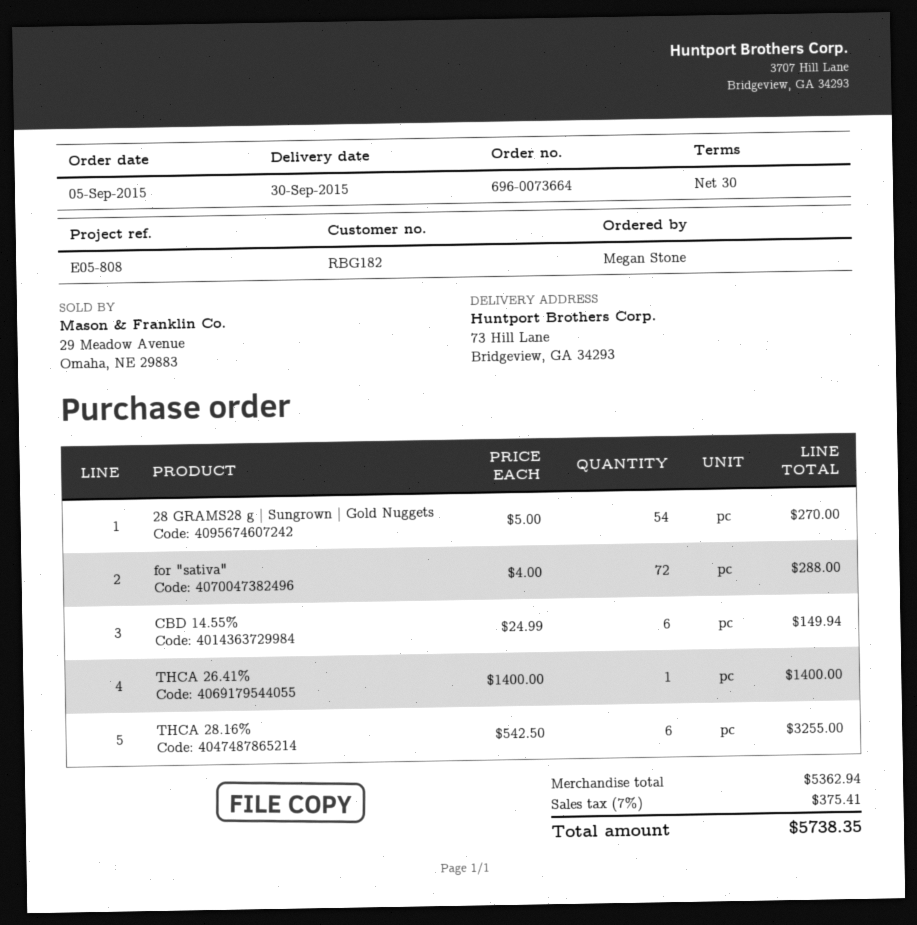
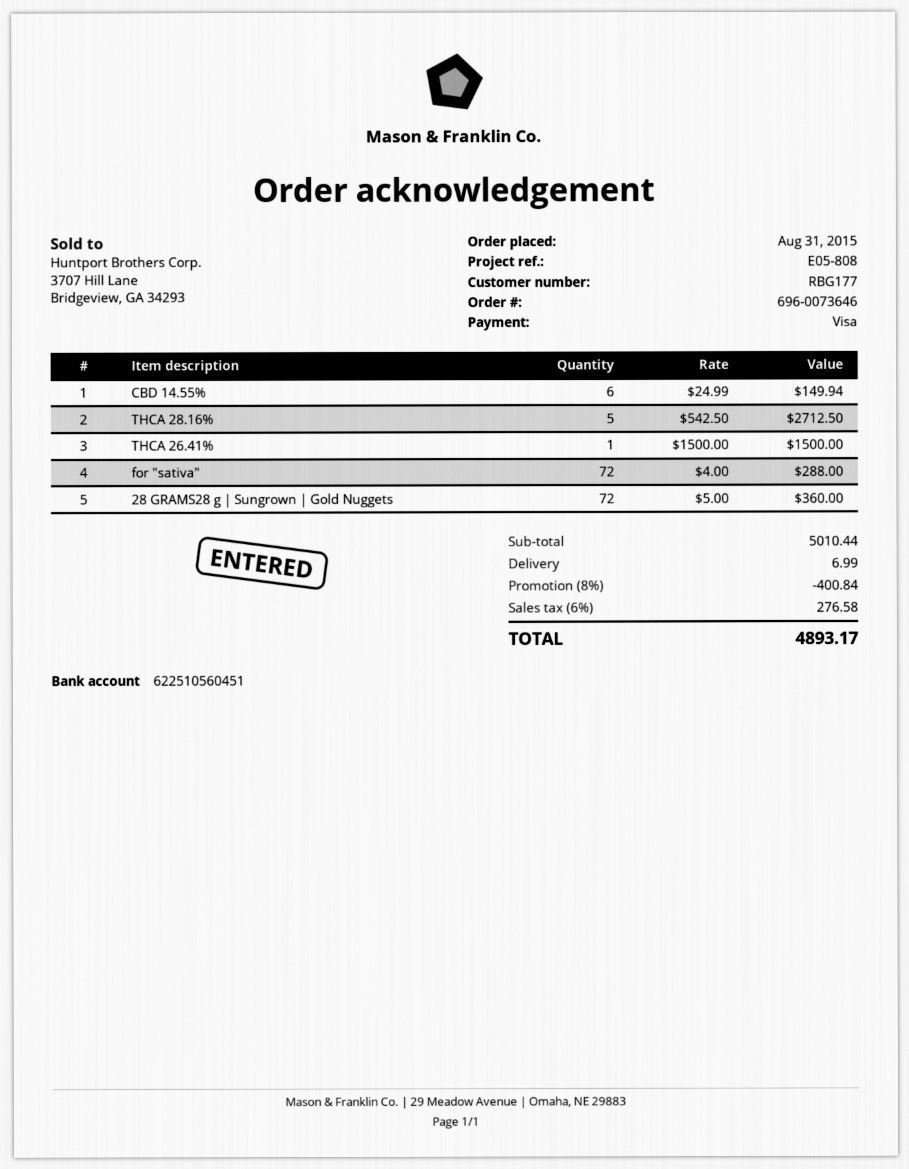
order number: 696-0073664 -> 696-0073646
order date: 2015-09-05 -> 2015-08-31
customer number: RBG182 -> RBG177
28 GRAMS28 g | Sungrown | Gold Nuggets: 54 x 5.00 = 270.00 -> 72 x 5.00 = 360.00
THCA 26.41%: 1 x 1400.00 = 1400.00 -> 1 x 1500.00 = 1500.00
THCA 28.16%: 6 x 542.50 = 3255.00 -> 5 x 542.50 = 2712.50
subtotal: 5362.94 -> 5010.44
discount: none -> 8% = 400.84
shipping: none -> 6.99
tax: 7% = 375.41 -> 6% = 276.58
total: 5738.35 -> 4893.17

